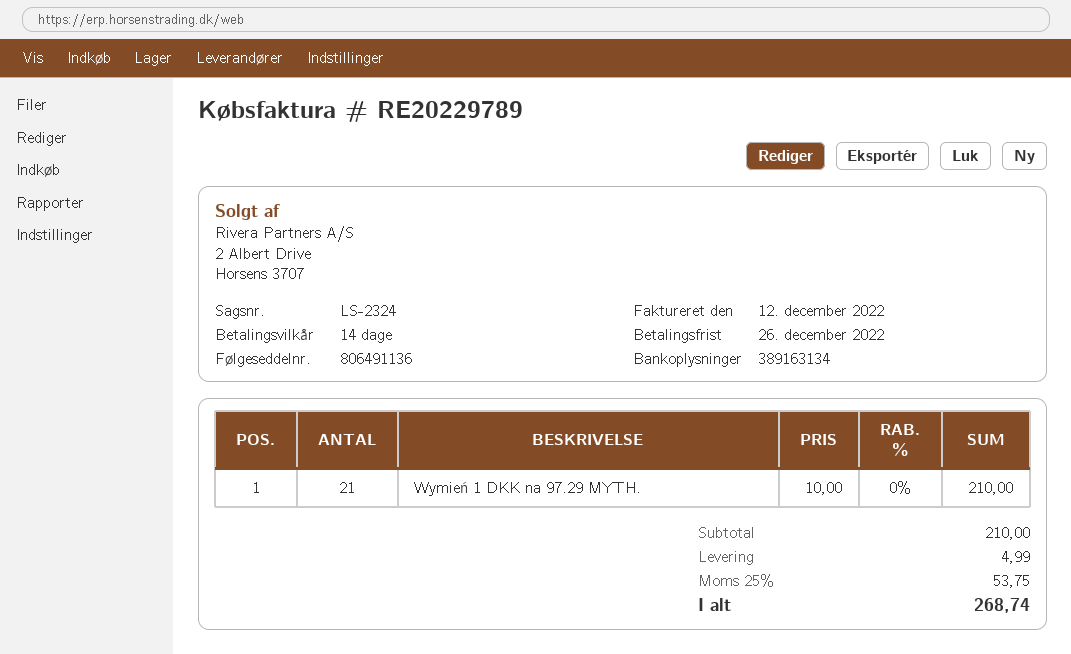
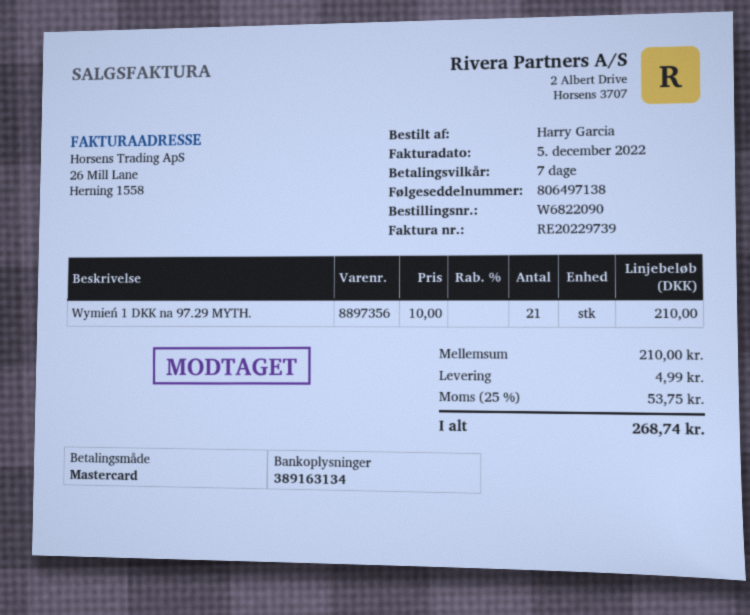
delivery note number: 806491136 -> 806497138
invoice number: RE20229789 -> RE20229739
invoice date: 2022-12-12 -> 2022-12-05
payment terms: 14 days -> 7 days

